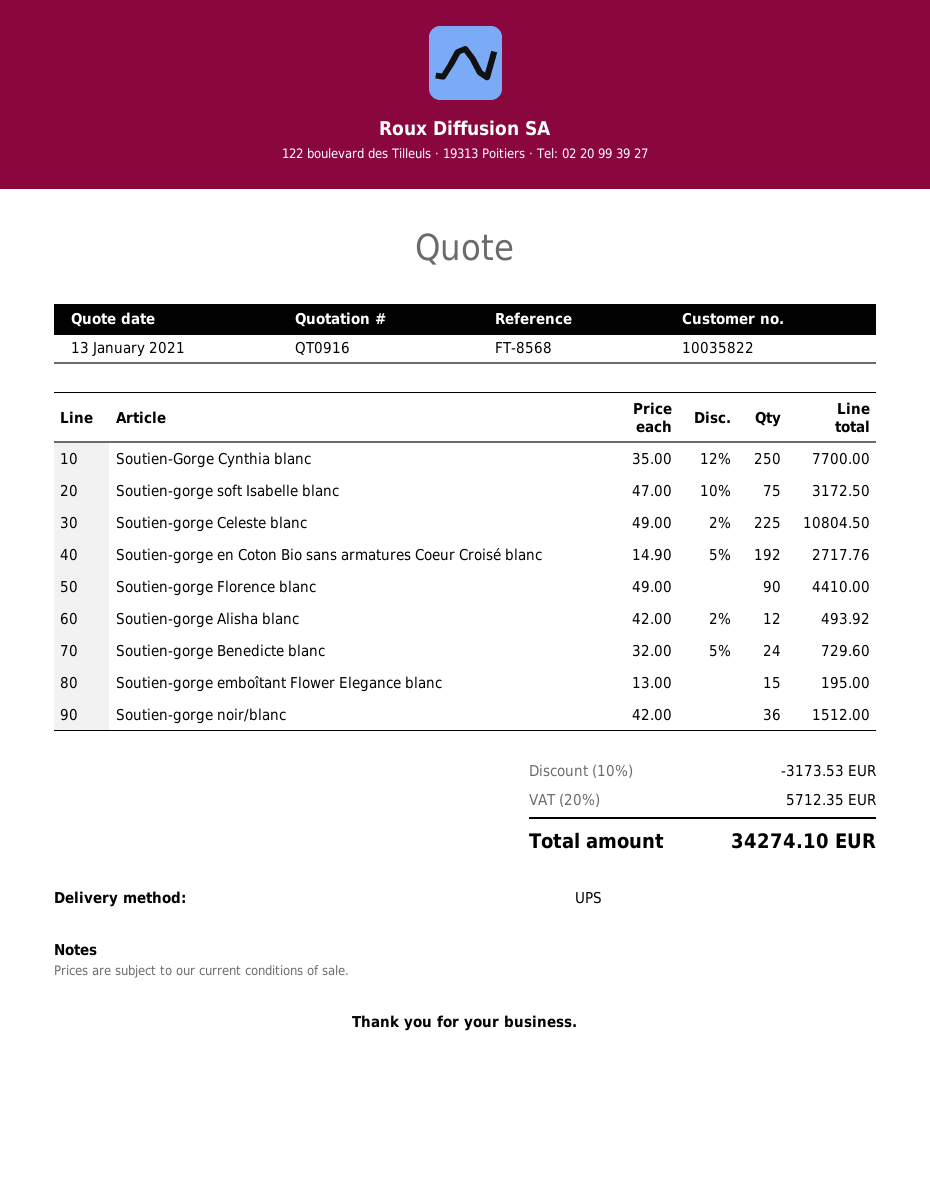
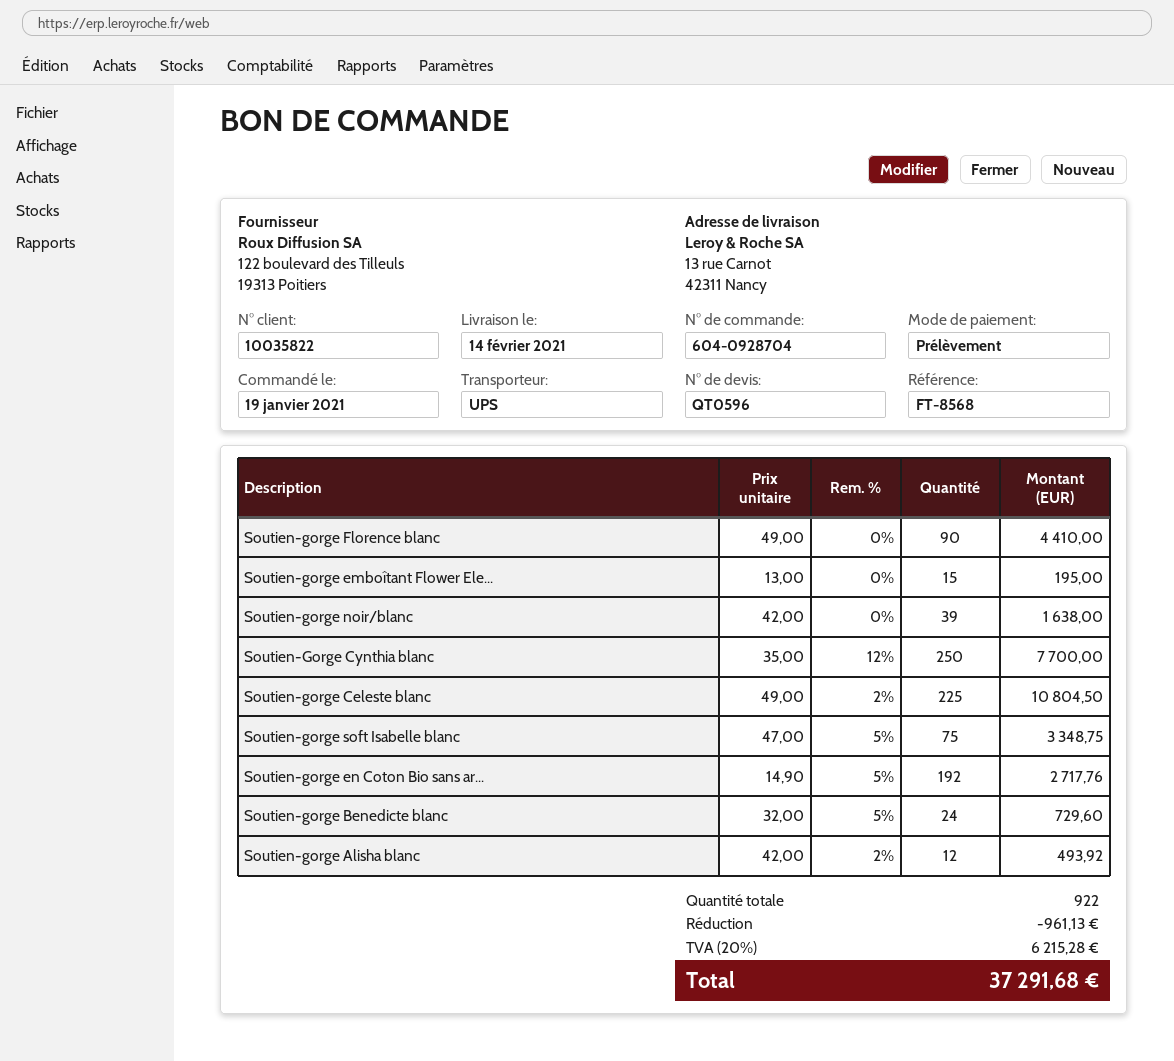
quote number: QT0916 -> QT0596
Soutien-gorge soft Isabelle blanc: 75 x 47.00 - 10% = 3172.50 -> 75 x 47.00 - 5% = 3348.75
Soutien-gorge noir/blanc: 36 x 42.00 = 1512.00 -> 39 x 42.00 = 1638.00
discount: 3173.53 -> 961.13
tax: 20% = 5712.35 -> 20% = 6215.28
total: 34274.10 -> 37291.68

